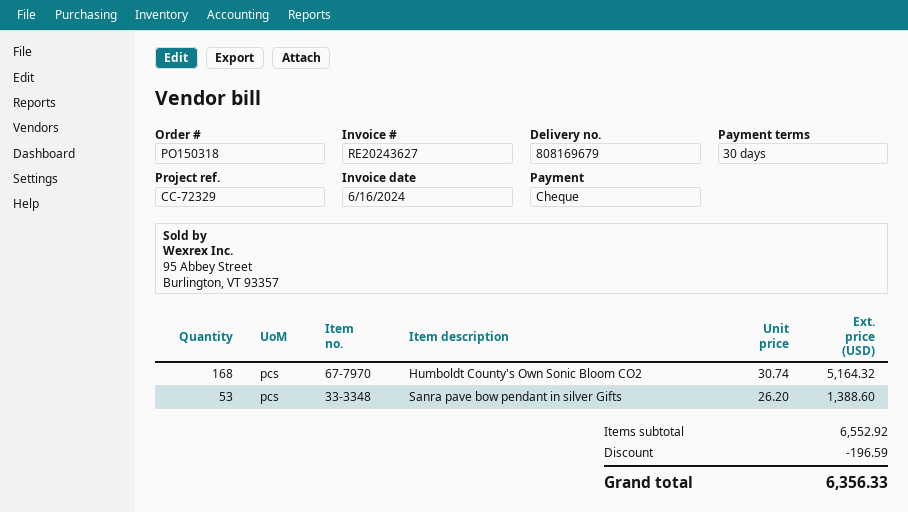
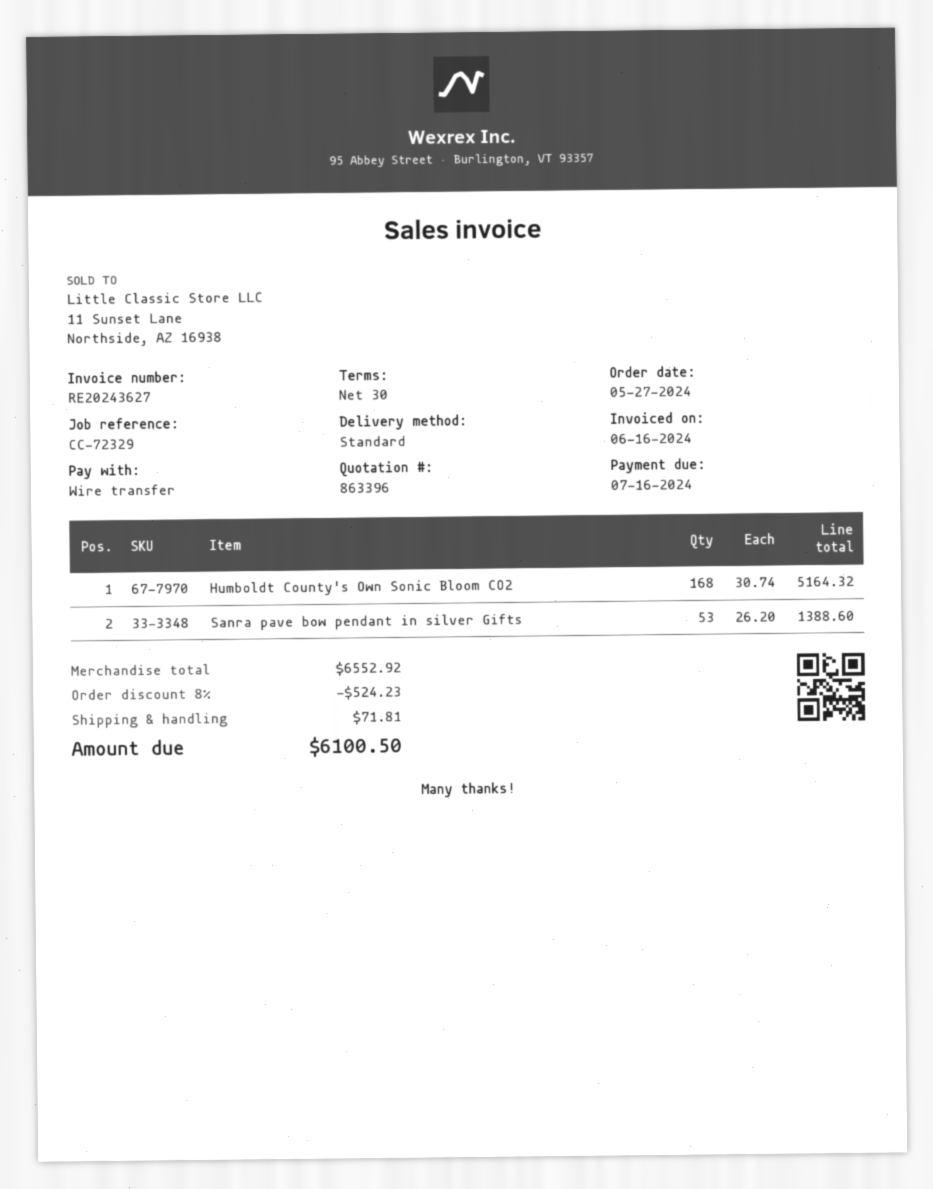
payment method: cheque -> bank transfer
discount: 196.59 -> 524.23
shipping: none -> 71.81
total: 6356.33 -> 6100.50

